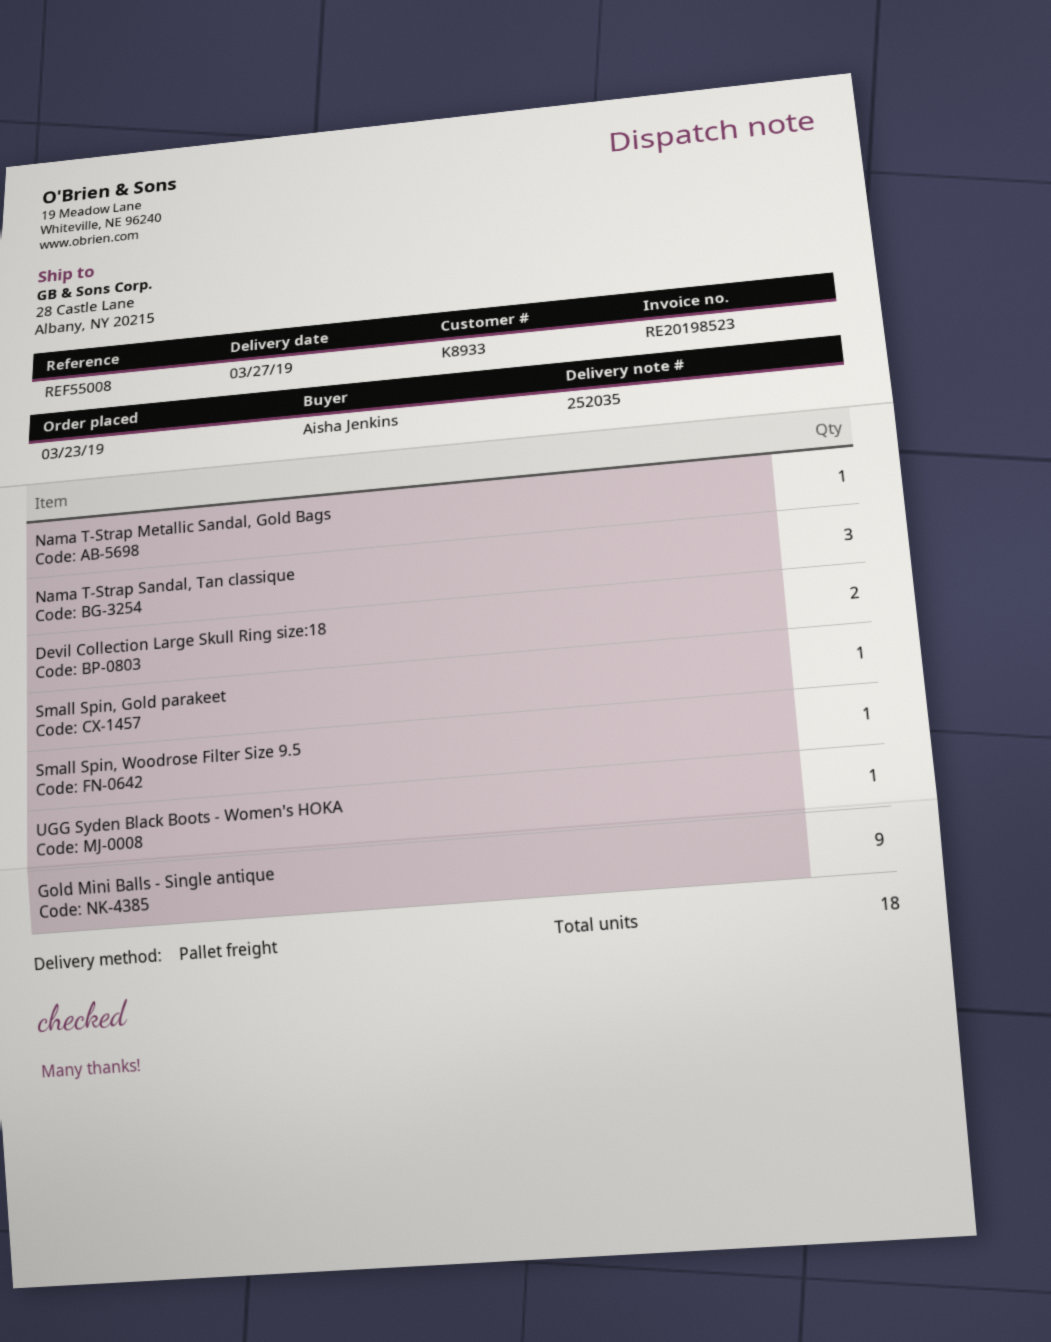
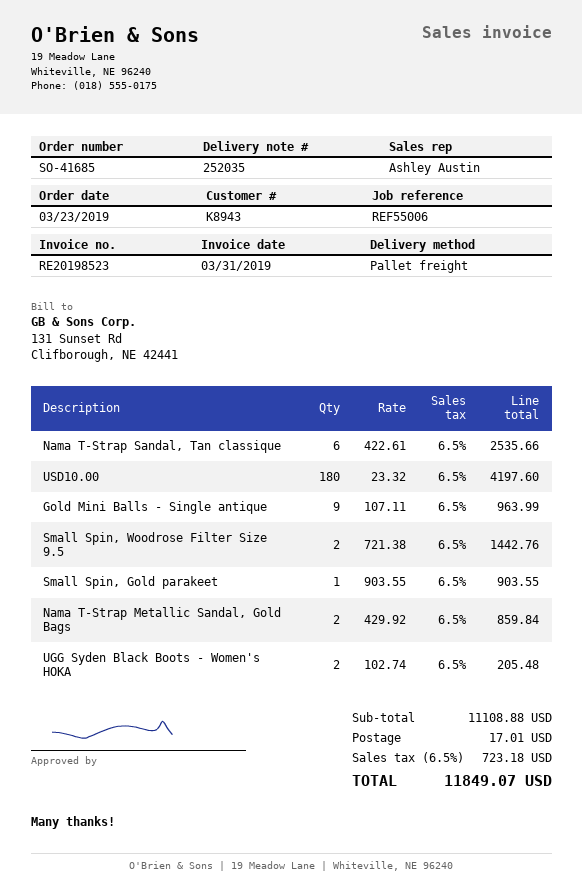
customer number: K8933 -> K8943
reference: REF55008 -> REF55006
Nama T-Strap Metallic Sandal, Gold Bags: 1 -> 2
Nama T-Strap Sandal, Tan classique: 3 -> 6
Devil Collection Large Skull Ring size:18: 2 -> none
Small Spin, Woodrose Filter Size 9.5: 1 -> 2
UGG Syden Black Boots - Women's HOKA: 1 -> 2
USD10.00: none -> 180

